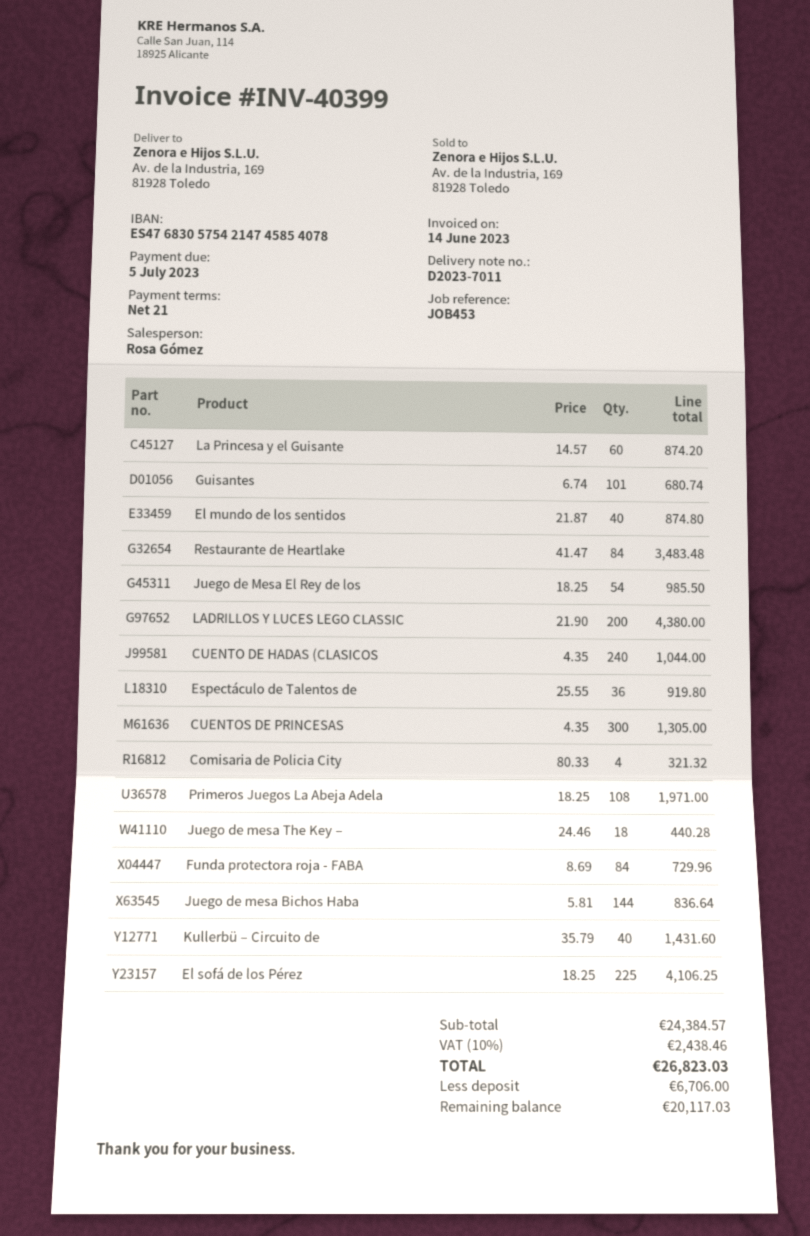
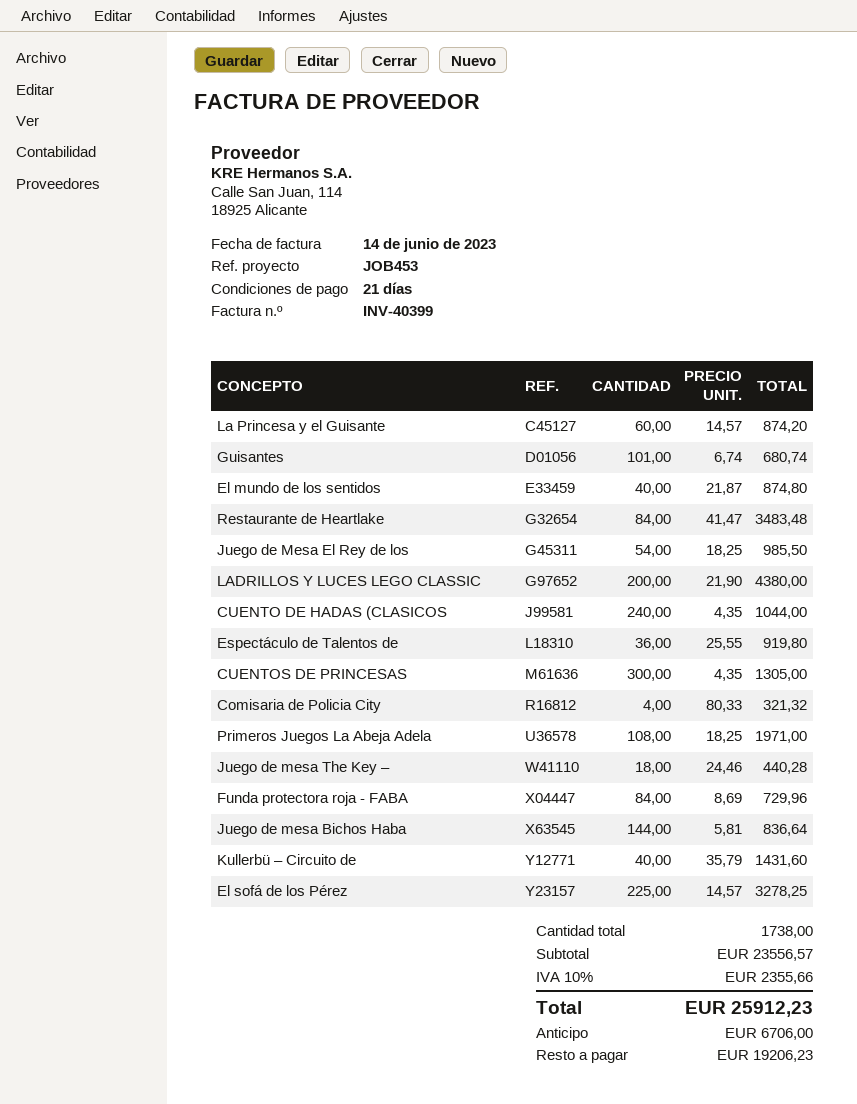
El sofá de los Pérez: 225 x 18.25 = 4106.25 -> 225 x 14.57 = 3278.25
subtotal: 24384.57 -> 23556.57
tax: 10% = 2438.46 -> 10% = 2355.66
total: 26823.03 -> 25912.23
balance: 20117.03 -> 19206.23

